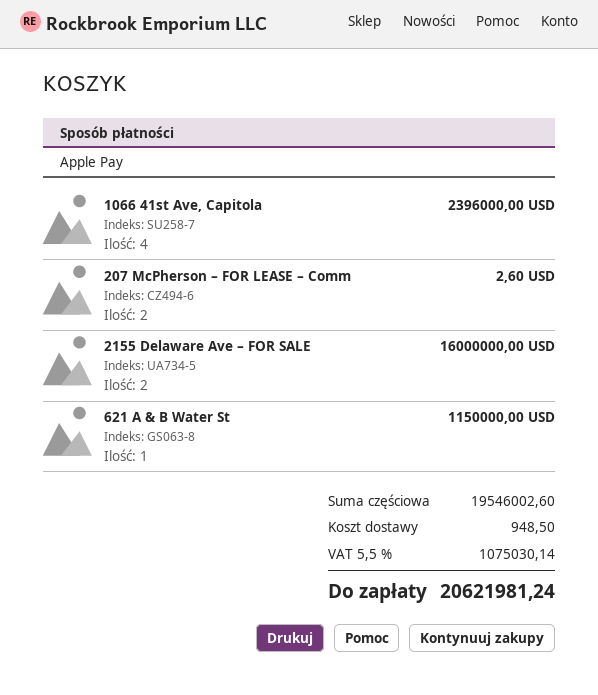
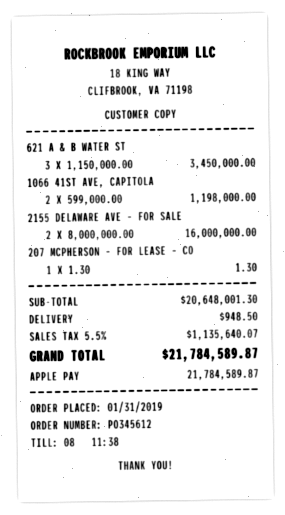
1066 41st Ave, Capitola: 4 for 2396000.00 -> 2 for 1198000.00
207 McPherson – FOR LEASE – Comm: 2 for 2.60 -> 1 for 1.30
621 A & B Water St: 1 for 1150000.00 -> 3 for 3450000.00
subtotal: 19546002.60 -> 20648001.30
tax: 5.5% = 1075030.14 -> 5.5% = 1135640.07
total: 20621981.24 -> 21784589.87

